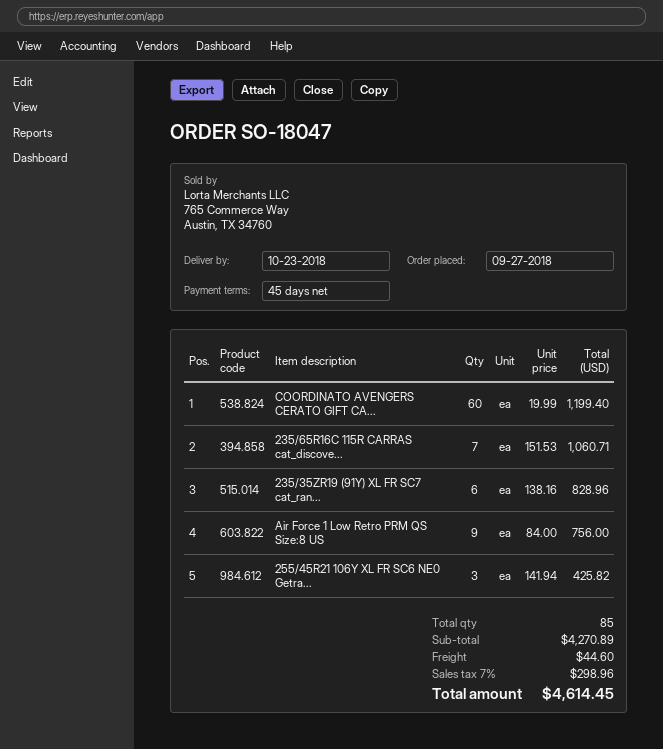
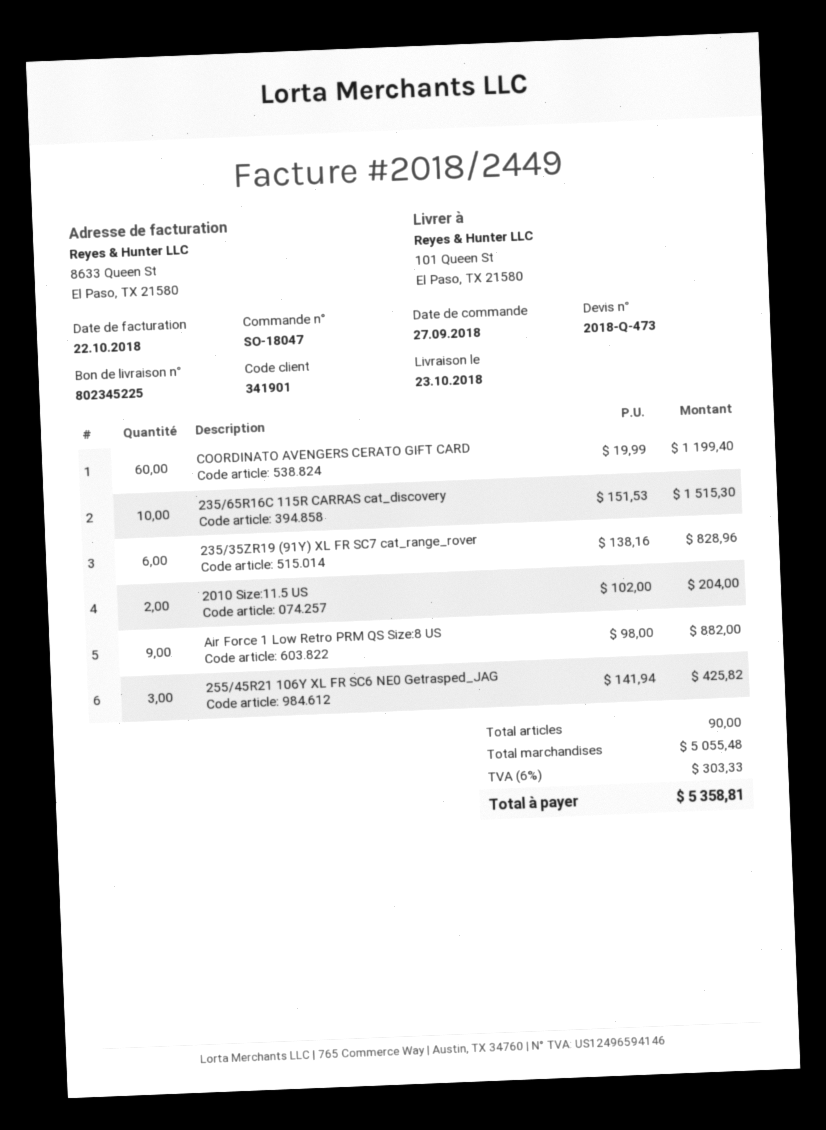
235/65R16C 115R CARRAS cat_discove...: 7 x 151.53 = 1060.71 -> 10 x 151.53 = 1515.30
Air Force 1 Low Retro PRM QS Size:8 US: 9 x 84.00 = 756.00 -> 9 x 98.00 = 882.00
2010 Size:11.5 US: none -> 2 x 102.00 = 204.00
total quantity: 85 -> 90
subtotal: 4270.89 -> 5055.48
shipping: 44.60 -> none
tax: 7% = 298.96 -> 6% = 303.33
total: 4614.45 -> 5358.81

